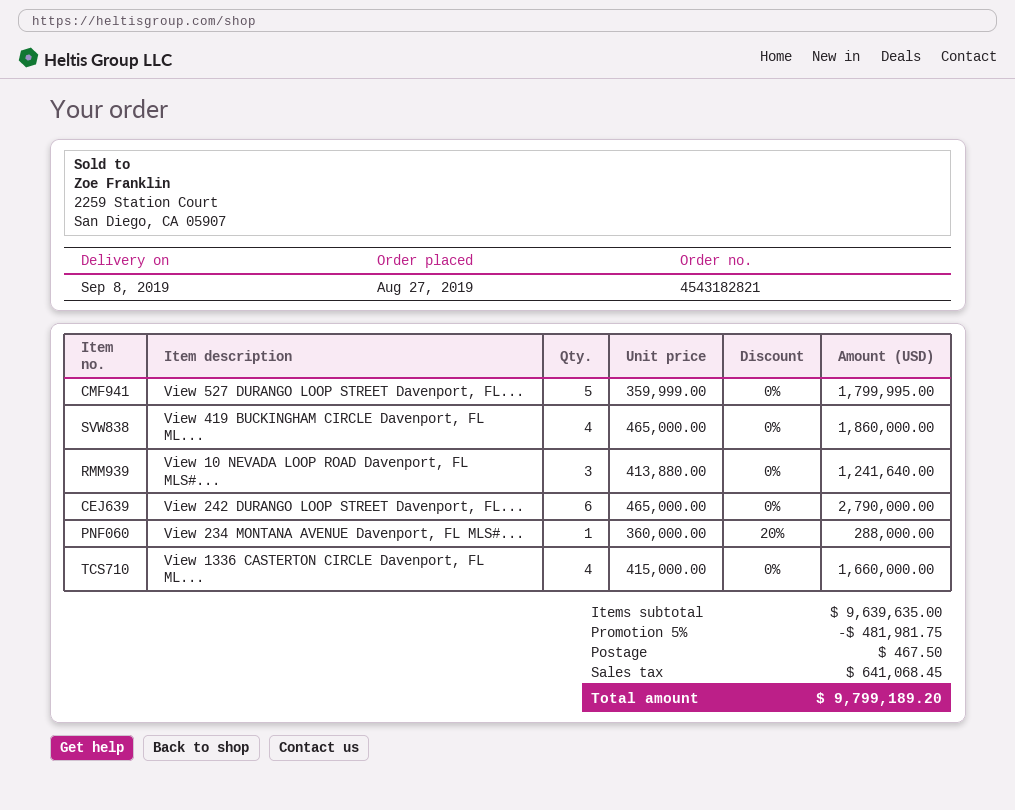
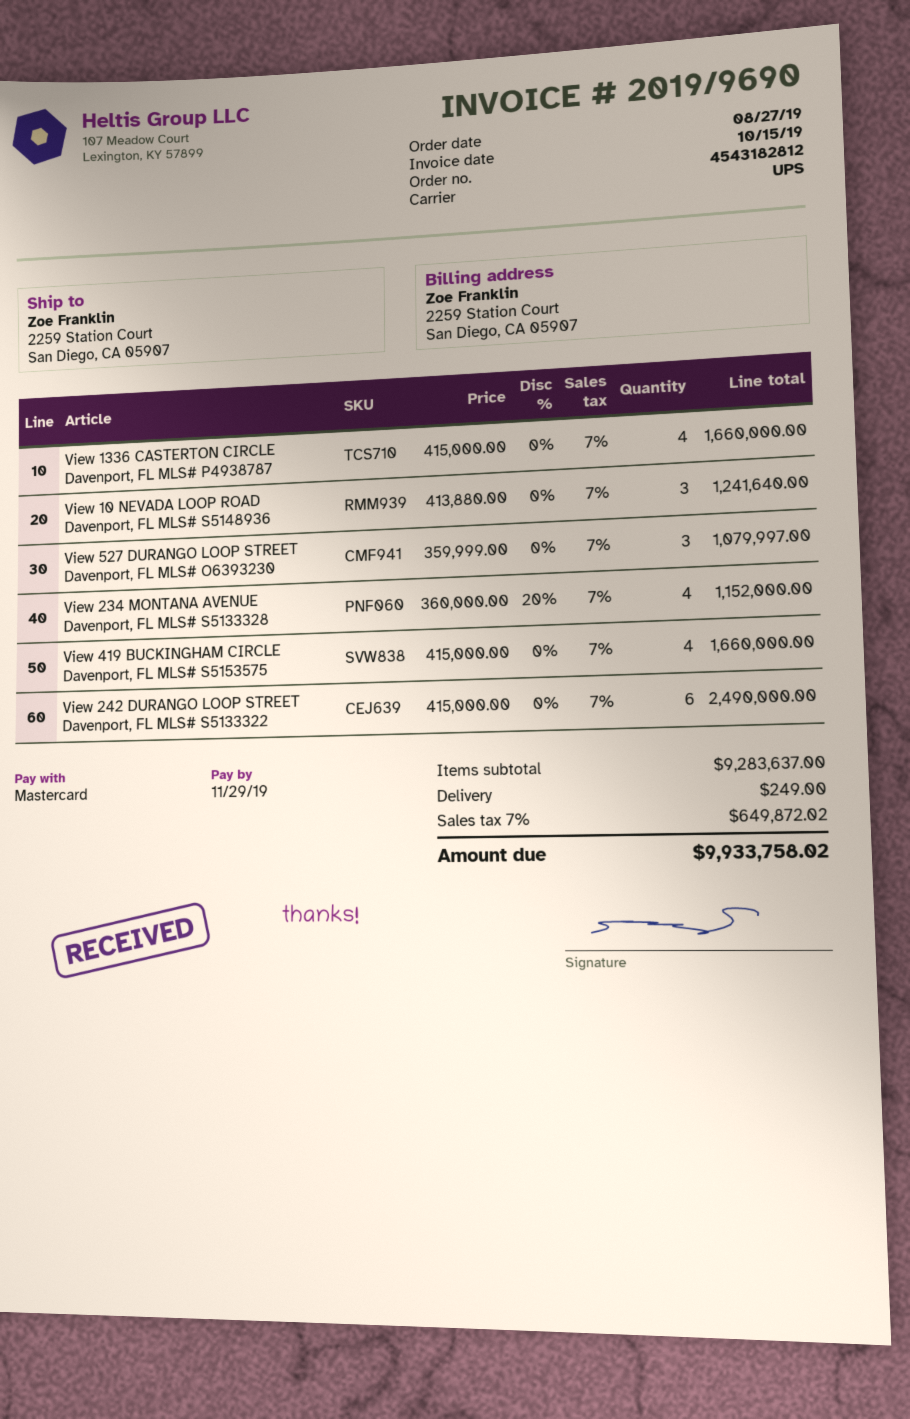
order number: 4543182821 -> 4543182812
View 527 DURANGO LOOP STREET Davenport, FL...: 5 x 359999.00 = 1799995.00 -> 3 x 359999.00 = 1079997.00
View 419 BUCKINGHAM CIRCLE Davenport, FL ML...: 4 x 465000.00 = 1860000.00 -> 4 x 415000.00 = 1660000.00
View 242 DURANGO LOOP STREET Davenport, FL...: 6 x 465000.00 = 2790000.00 -> 6 x 415000.00 = 2490000.00
View 234 MONTANA AVENUE Davenport, FL MLS#...: 1 x 360000.00 - 20% = 288000.00 -> 4 x 360000.00 - 20% = 1152000.00
subtotal: 9639635.00 -> 9283637.00
discount: 5% = 481981.75 -> none
shipping: 467.50 -> 249.00
tax: 641068.45 -> 649872.02
total: 9799189.20 -> 9933758.02

